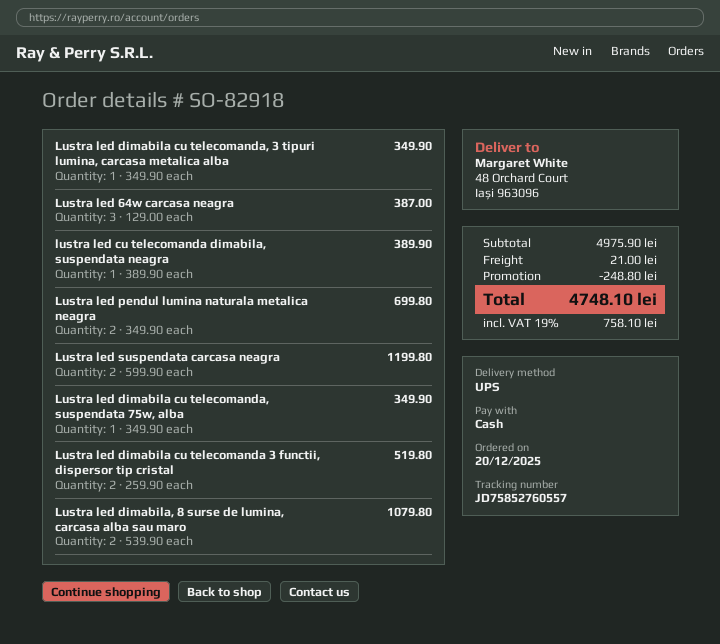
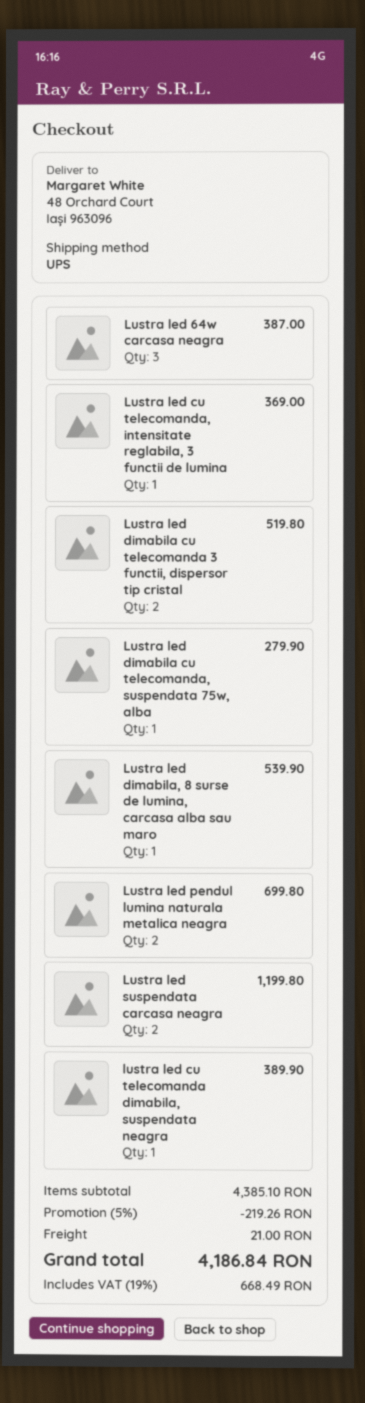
Lustra led dimabila cu telecomanda, 3 tipuri lumina, carcasa metalica alba: 1 for 349.90 -> none
Lustra led dimabila cu telecomanda, suspendata 75w, alba: 1 for 349.90 -> 1 for 279.90
Lustra led dimabila, 8 surse de lumina, carcasa alba sau maro: 2 for 1079.80 -> 1 for 539.90
Lustra led cu telecomanda, intensitate reglabila, 3 functii de lumina: none -> 1 for 369.00
subtotal: 4975.90 -> 4385.10
discount: 248.80 -> 219.26
tax: 19% = 758.10 -> 19% = 668.49
total: 4748.10 -> 4186.84

